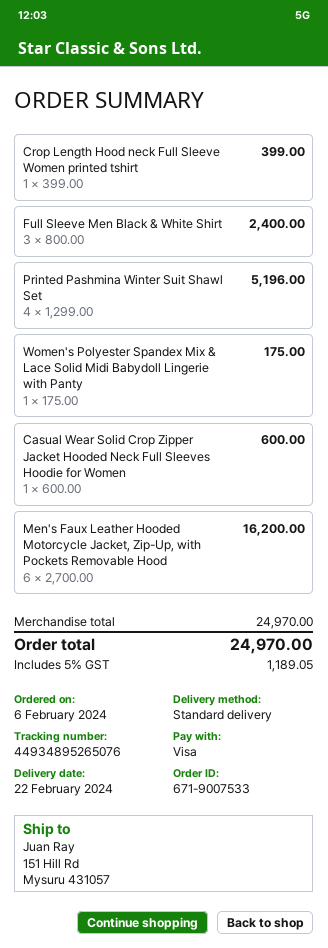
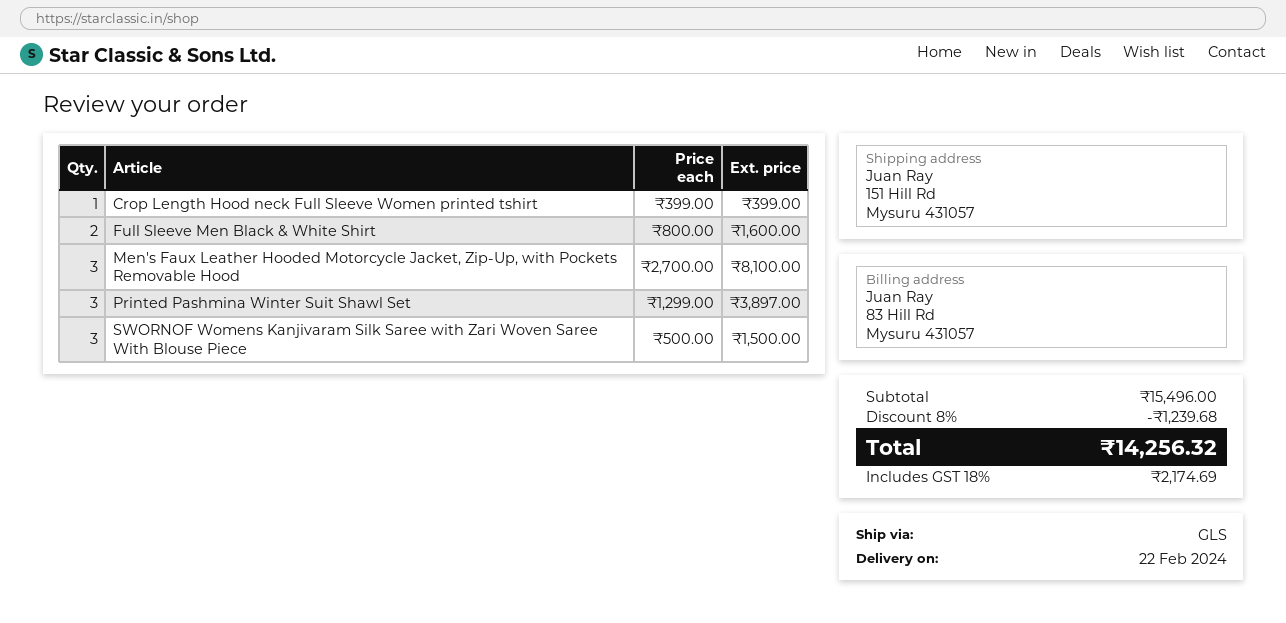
shipping method: standard -> GLS
Full Sleeve Men Black & White Shirt: 3 x 800.00 = 2400.00 -> 2 x 800.00 = 1600.00
Printed Pashmina Winter Suit Shawl Set: 4 x 1299.00 = 5196.00 -> 3 x 1299.00 = 3897.00
Women's Polyester Spandex Mix & Lace Solid Midi Babydoll Lingerie with Panty: 1 x 175.00 = 175.00 -> none
Casual Wear Solid Crop Zipper Jacket Hooded Neck Full Sleeves Hoodie for Women: 1 x 600.00 = 600.00 -> none
Men's Faux Leather Hooded Motorcycle Jacket, Zip-Up, with Pockets Removable Hood: 6 x 2700.00 = 16200.00 -> 3 x 2700.00 = 8100.00
SWORNOF Womens Kanjivaram Silk Saree with Zari Woven Saree With Blouse Piece: none -> 3 x 500.00 = 1500.00
subtotal: 24970.00 -> 15496.00
discount: none -> 8% = 1239.68
tax: 5% = 1189.05 -> 18% = 2174.69
total: 24970.00 -> 14256.32

